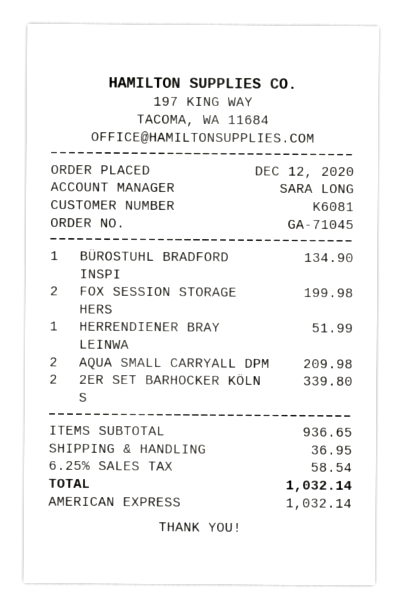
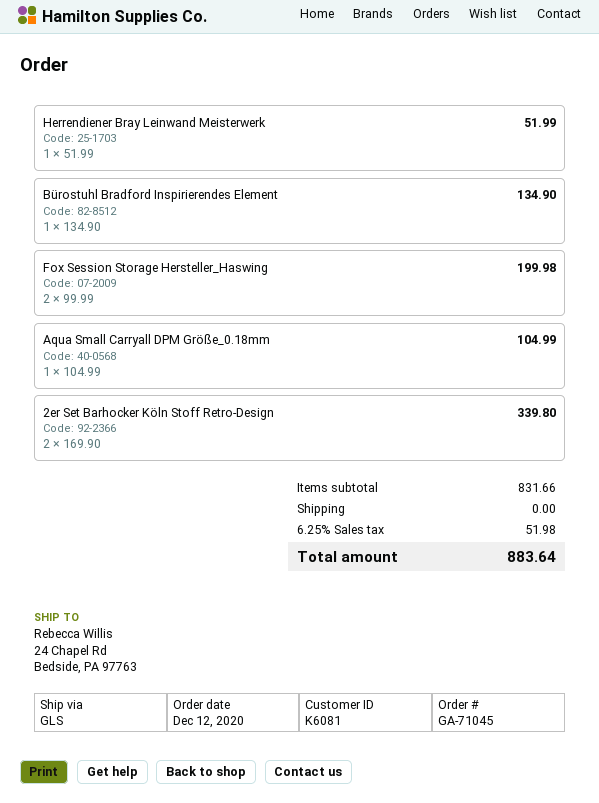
AQUA SMALL CARRYALL DPM: 2 for 209.98 -> 1 for 104.99
subtotal: 936.65 -> 831.66
shipping: 36.95 -> 0.00
tax: 6.25% = 58.54 -> 6.25% = 51.98
total: 1032.14 -> 883.64

